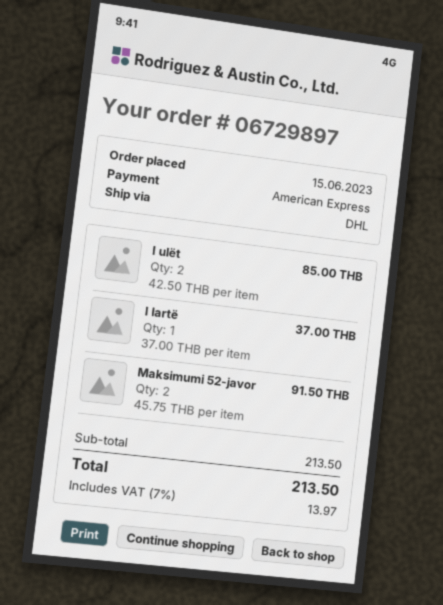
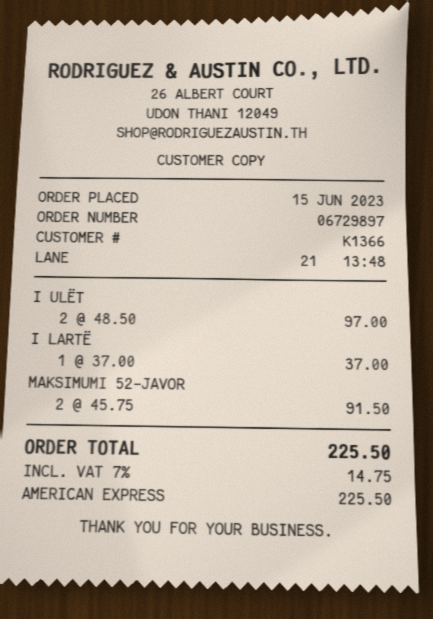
I ulët: 2 x 42.50 = 85.00 -> 2 x 48.50 = 97.00
tax: 7% = 13.97 -> 7% = 14.75
total: 213.50 -> 225.50

